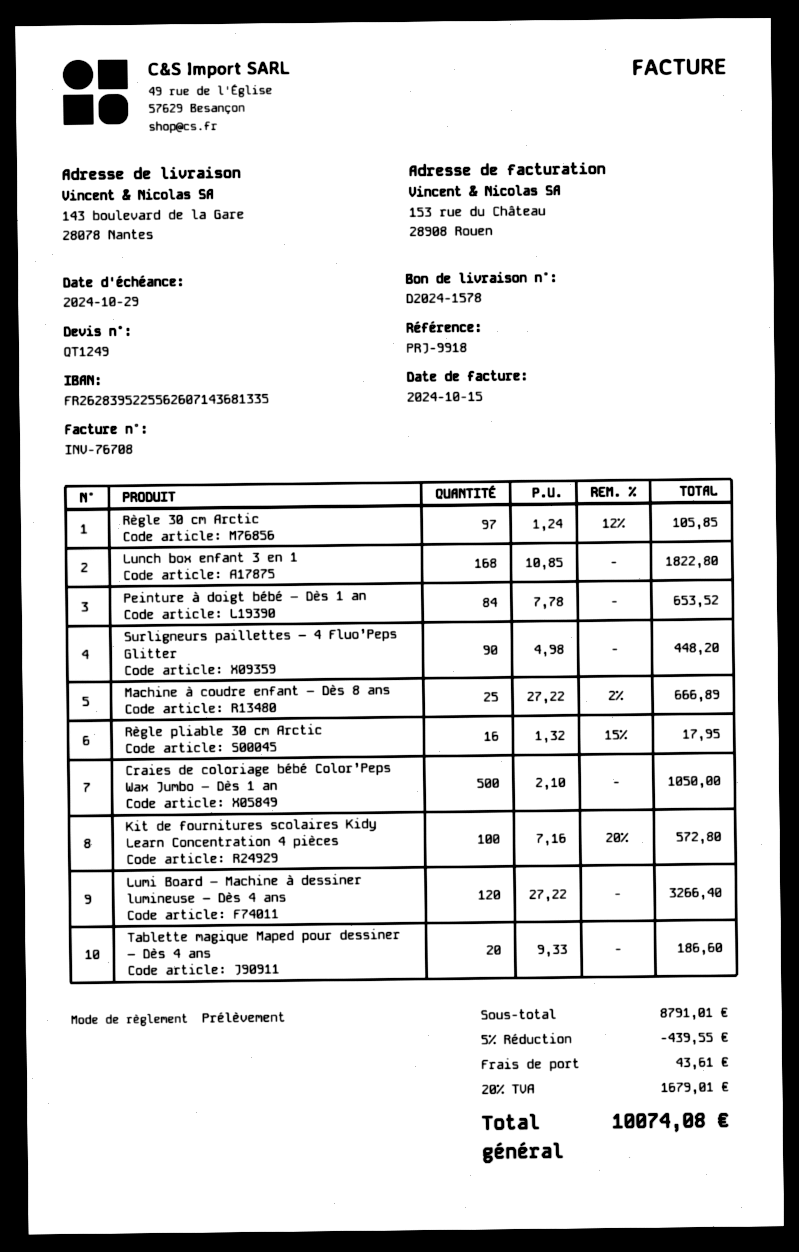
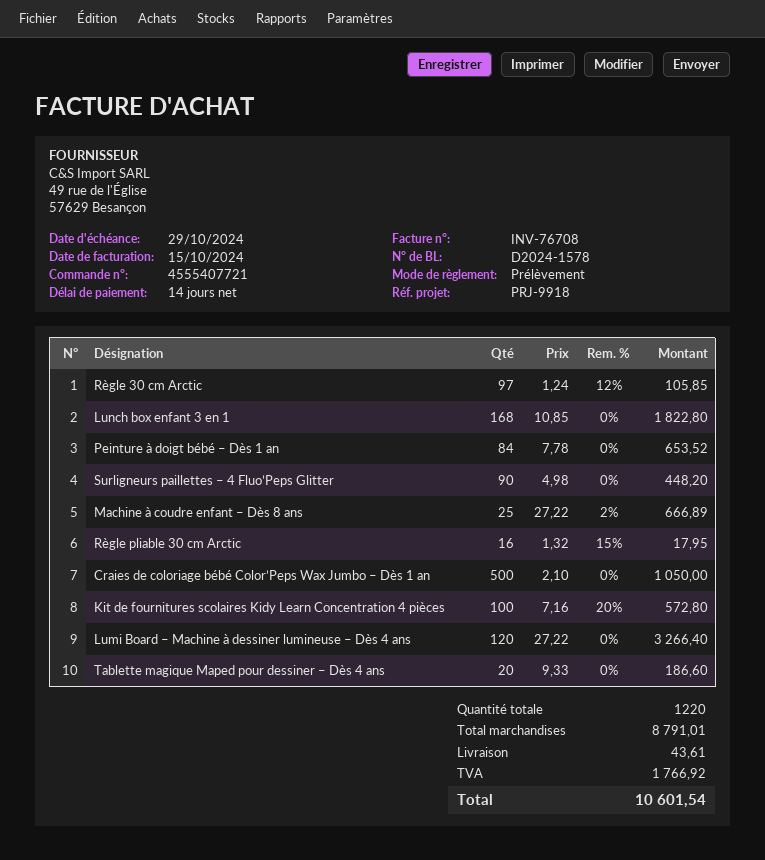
discount: 5% = 439.55 -> none
tax: 1679.01 -> 1766.92
total: 10074.08 -> 10601.54

